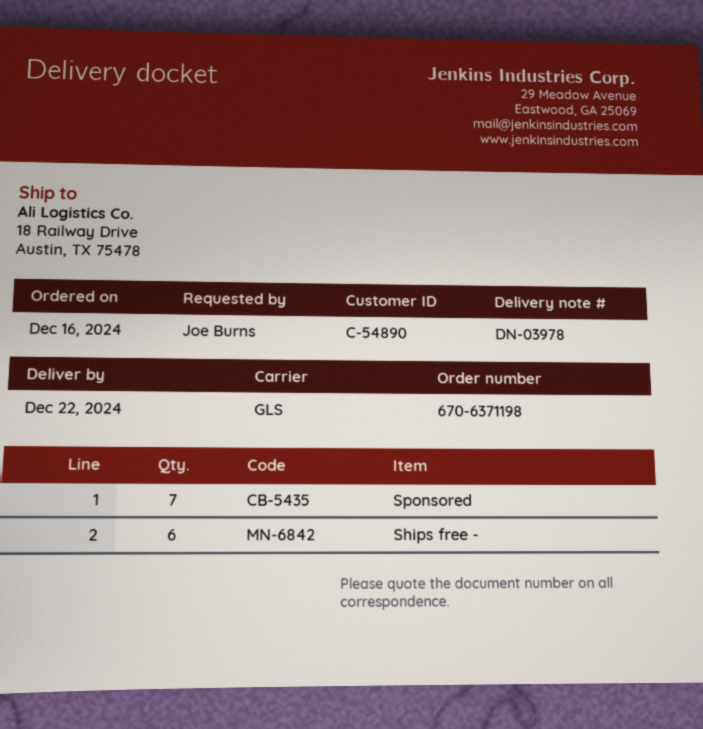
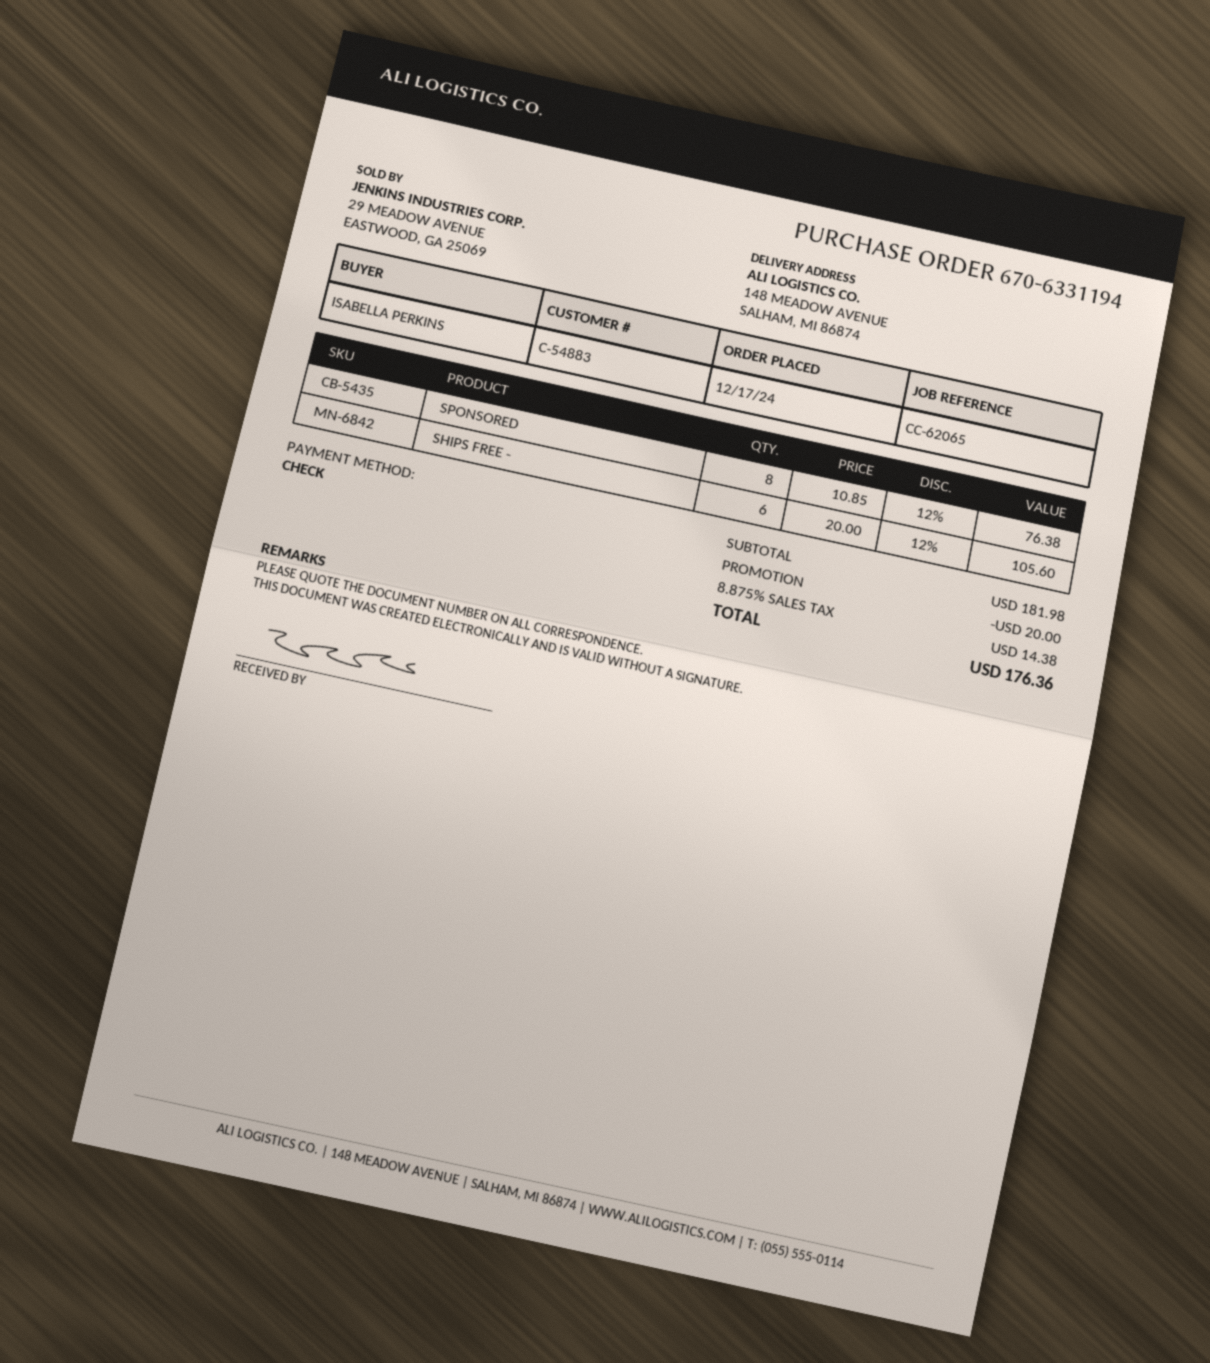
order number: 670-6371198 -> 670-6331194
order date: 2024-12-16 -> 2024-12-17
customer number: C-54890 -> C-54883
ordered by: Joe Burns -> ISABELLA PERKINS
ship to: 18 Railway Drive, Austin, TX 75478 -> 148 MEADOW AVENUE, SALHAM, MI 86874
Sponsored: 7 -> 8

